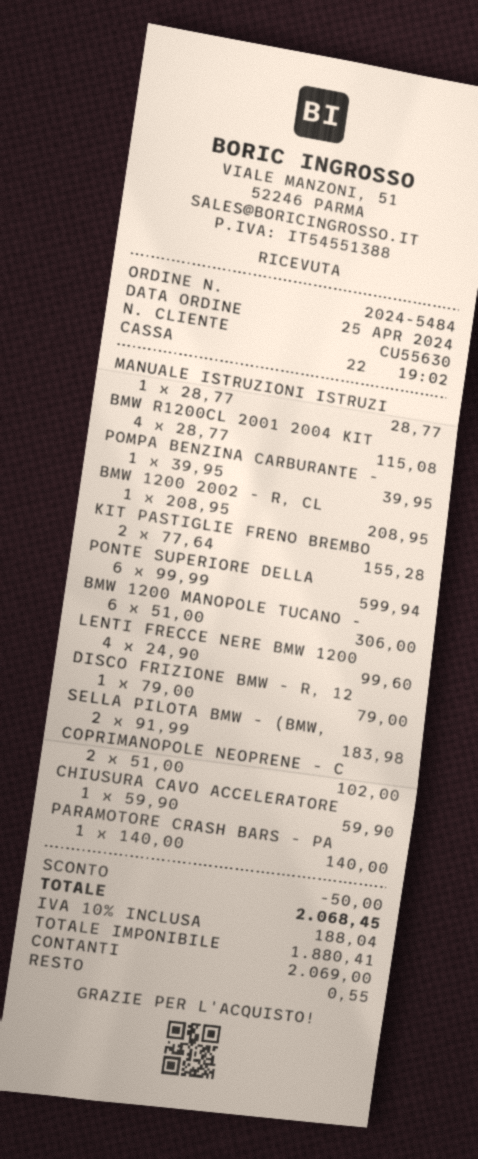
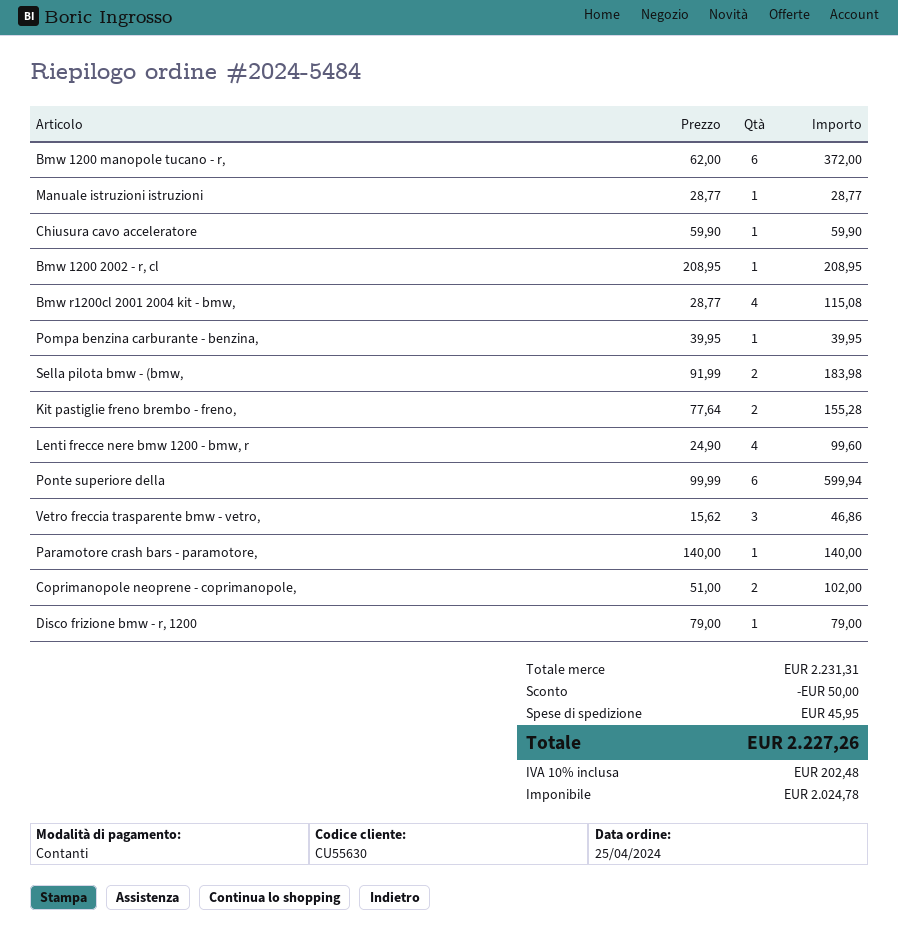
BMW 1200 MANOPOLE TUCANO -: 6 x 51.00 = 306.00 -> 6 x 62.00 = 372.00
Vetro freccia trasparente bmw - vetro,: none -> 3 x 15.62 = 46.86
shipping: none -> 45.95
net: 1880.41 -> 2024.78
tax: 10% = 188.04 -> 10% = 202.48
total: 2068.45 -> 2227.26

